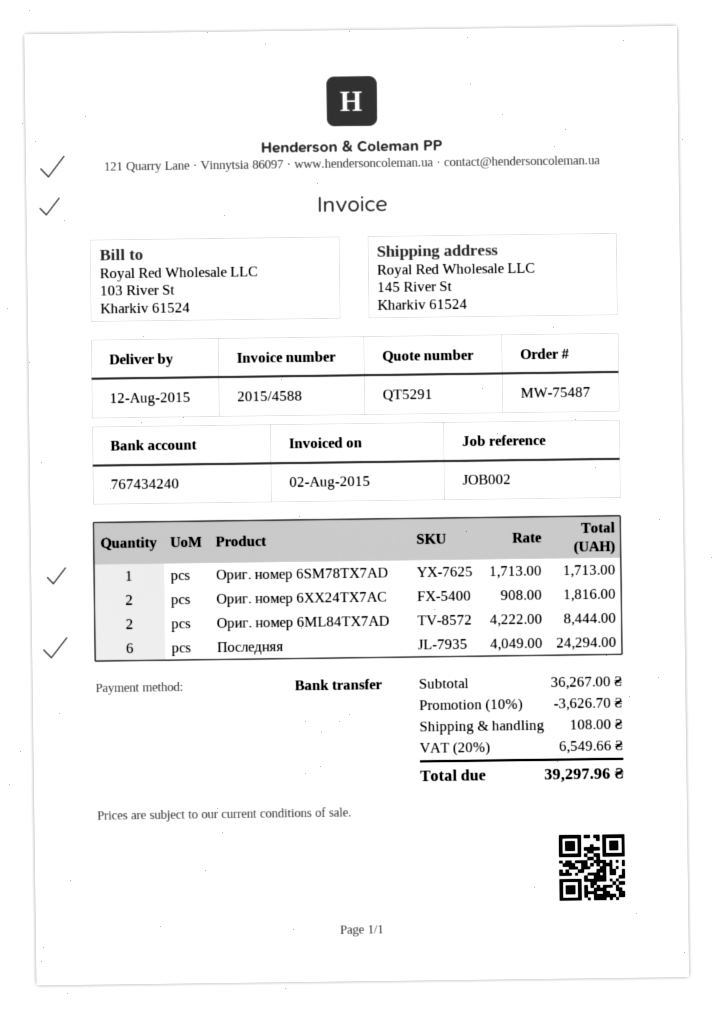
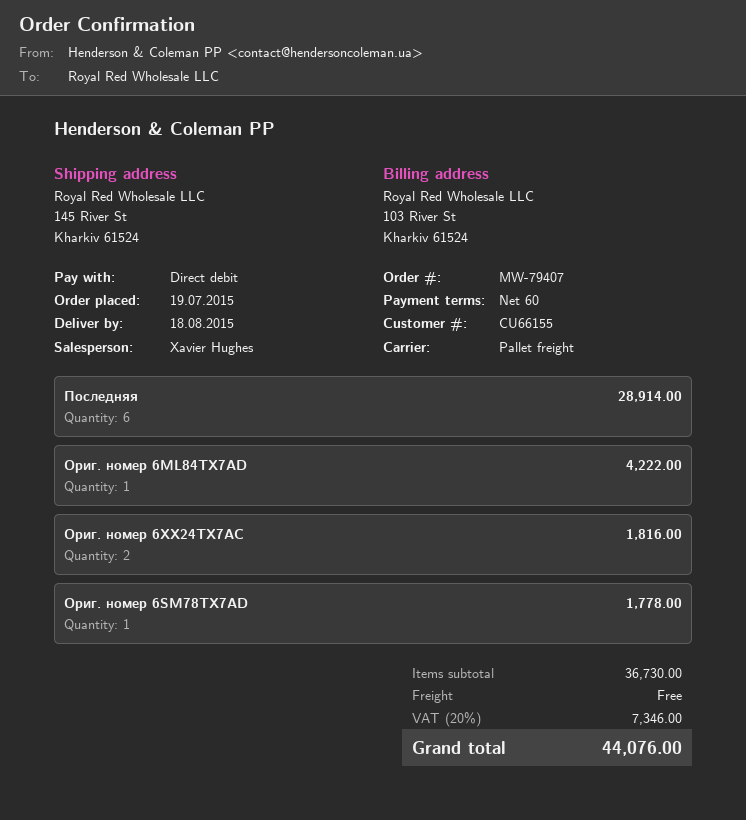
order number: MW-75487 -> MW-79407
delivery date: 2015-08-12 -> 2015-08-18
payment method: bank transfer -> direct debit
Ориг. номер 6SM78TX7AD: 1 for 1713.00 -> 1 for 1778.00
Ориг. номер 6ML84TX7AD: 2 for 8444.00 -> 1 for 4222.00
Последняя: 6 for 24294.00 -> 6 for 28914.00
subtotal: 36267.00 -> 36730.00
discount: 10% = 3626.70 -> none
shipping: 108.00 -> 0.00
tax: 20% = 6549.66 -> 20% = 7346.00
total: 39297.96 -> 44076.00

